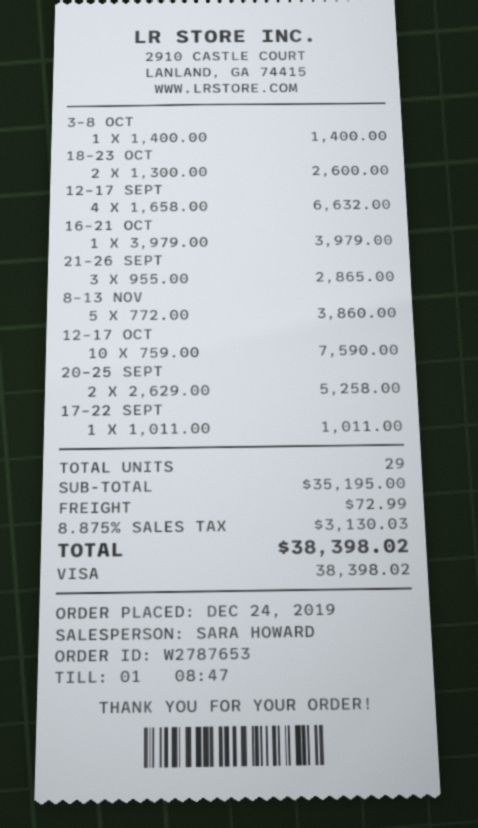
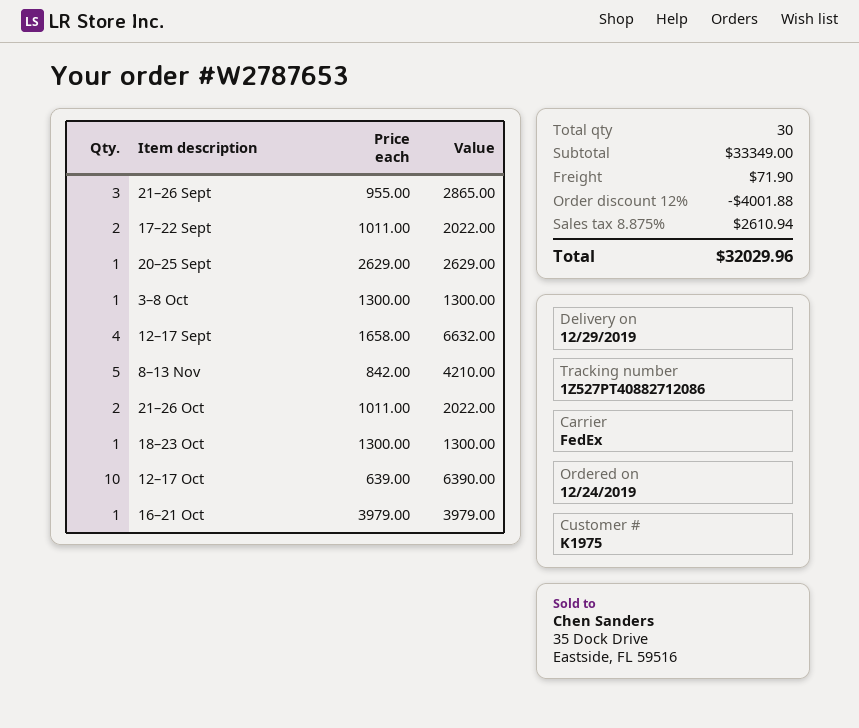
3–8 OCT: 1 x 1400.00 = 1400.00 -> 1 x 1300.00 = 1300.00
18–23 OCT: 2 x 1300.00 = 2600.00 -> 1 x 1300.00 = 1300.00
8–13 NOV: 5 x 772.00 = 3860.00 -> 5 x 842.00 = 4210.00
12–17 OCT: 10 x 759.00 = 7590.00 -> 10 x 639.00 = 6390.00
20–25 SEPT: 2 x 2629.00 = 5258.00 -> 1 x 2629.00 = 2629.00
17–22 SEPT: 1 x 1011.00 = 1011.00 -> 2 x 1011.00 = 2022.00
21–26 Oct: none -> 2 x 1011.00 = 2022.00
total quantity: 29 -> 30
subtotal: 35195.00 -> 33349.00
discount: none -> 12% = 4001.88
shipping: 72.99 -> 71.90
tax: 8.875% = 3130.03 -> 8.875% = 2610.94
total: 38398.02 -> 32029.96

